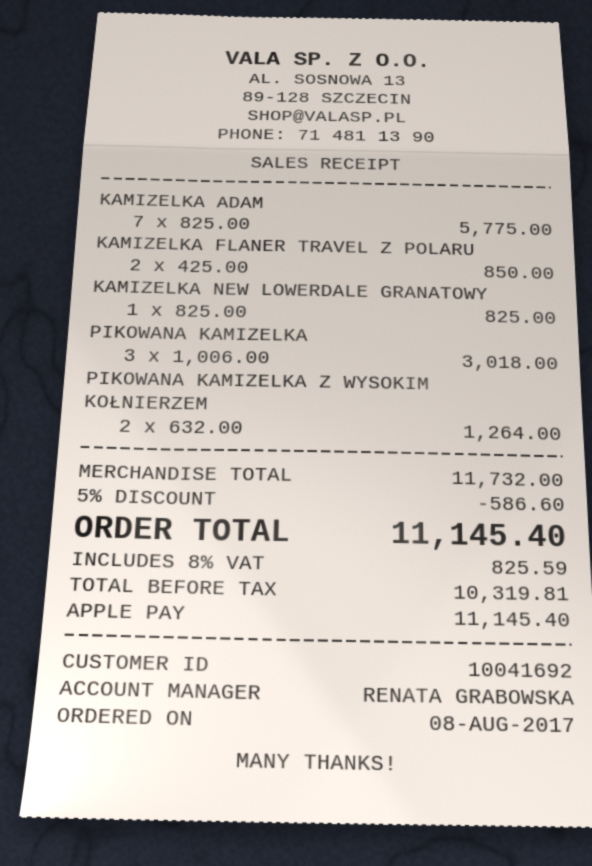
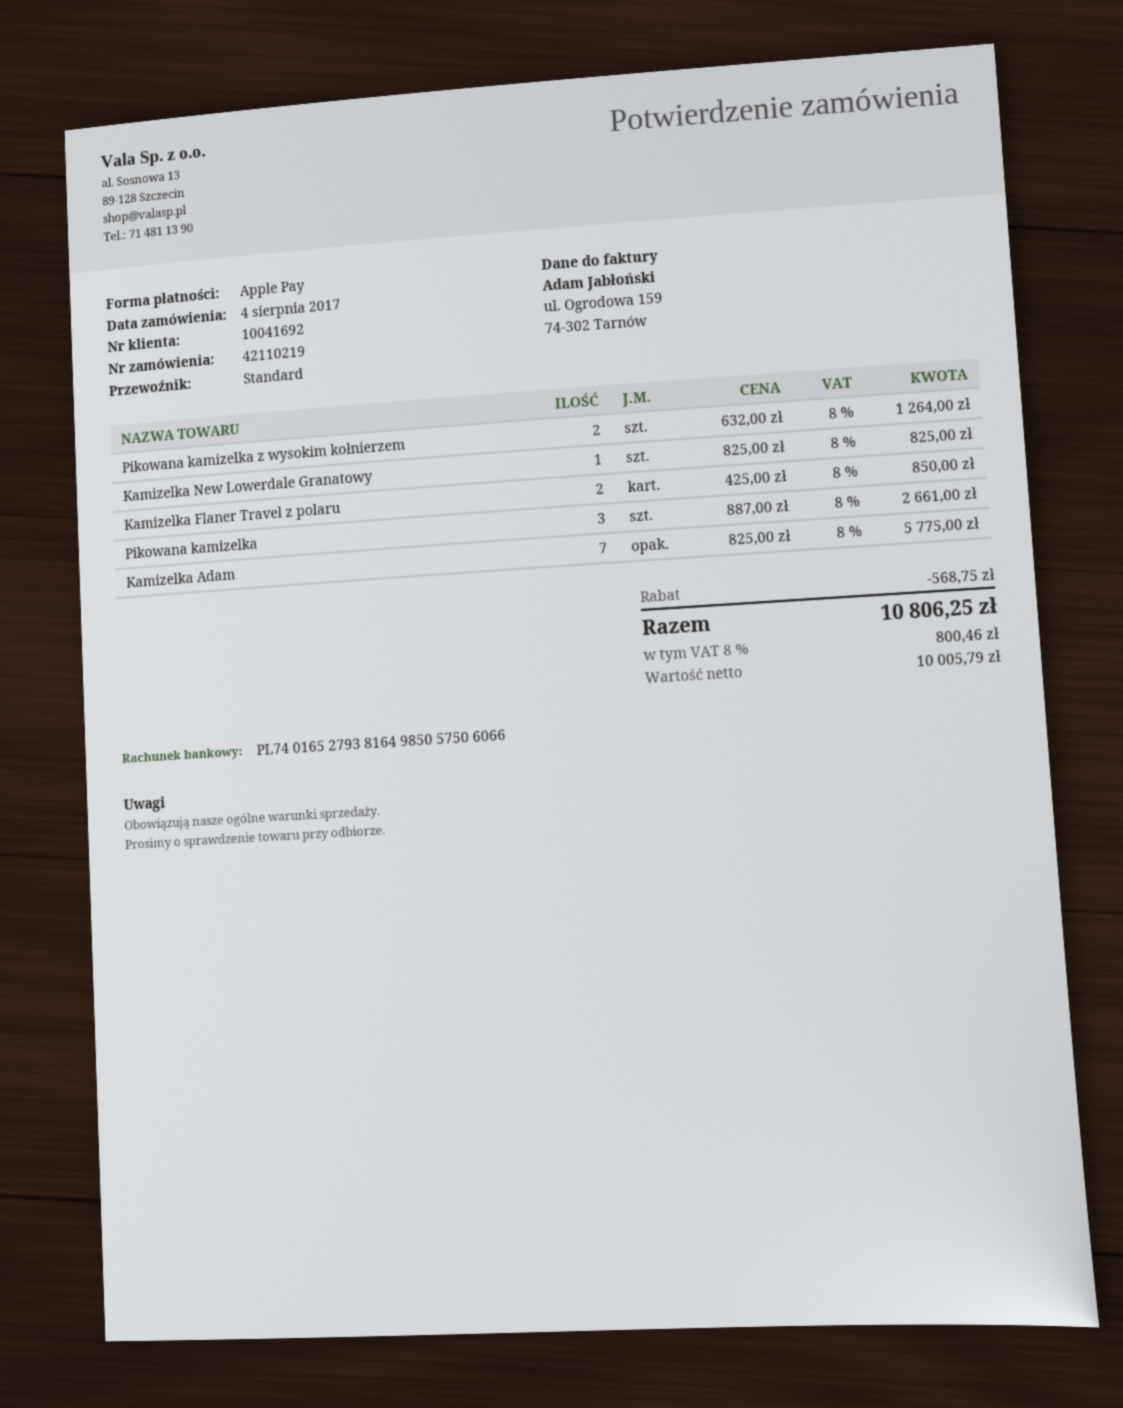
order date: 2017-08-08 -> 2017-08-04
PIKOWANA KAMIZELKA: 3 x 1006.00 = 3018.00 -> 3 x 887.00 = 2661.00
discount: 586.60 -> 568.75
net: 10319.81 -> 10005.79
tax: 8% = 825.59 -> 8% = 800.46
total: 11145.40 -> 10806.25

